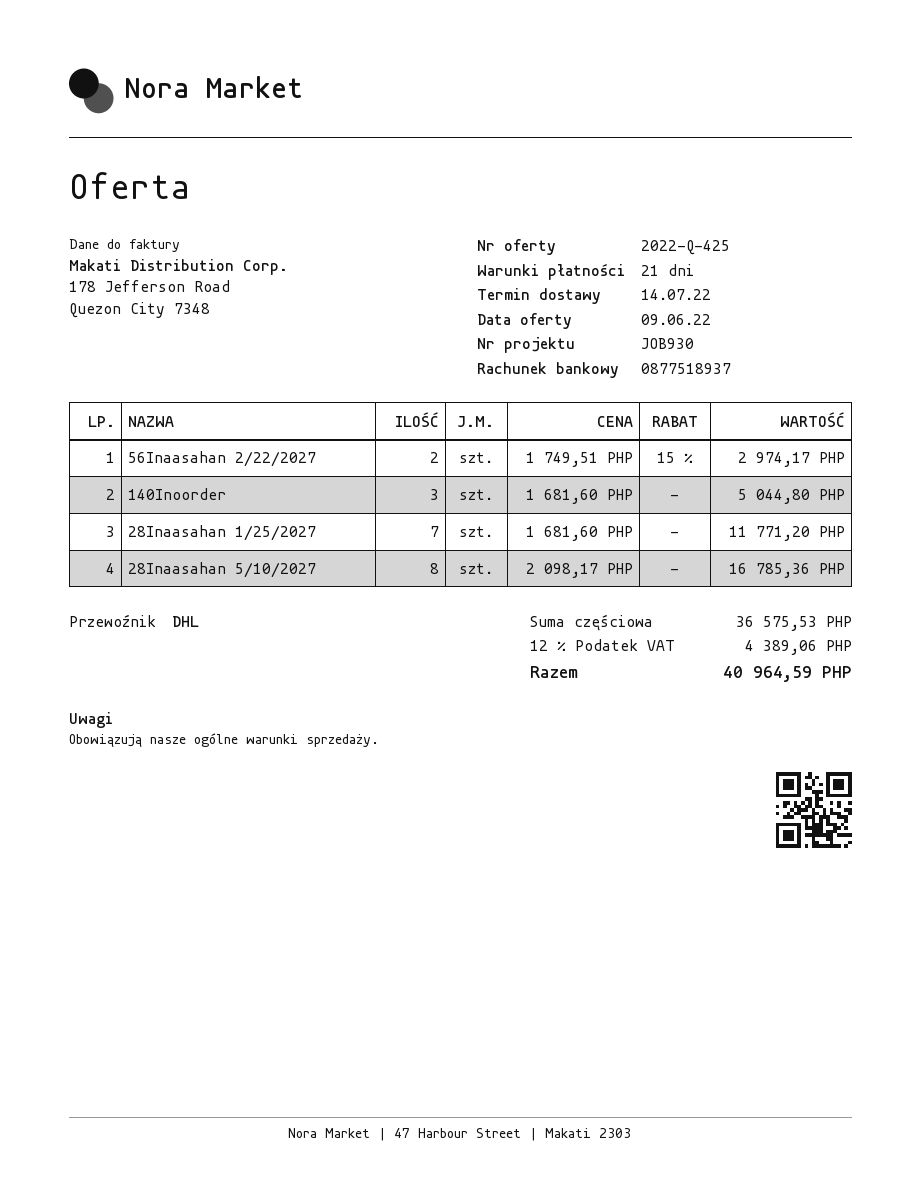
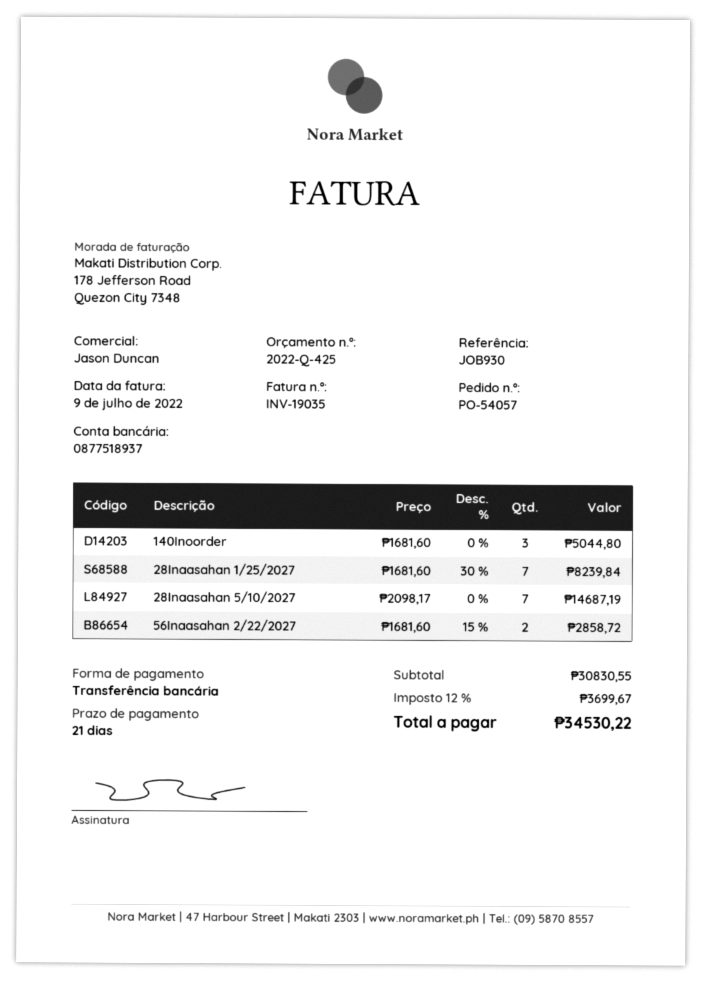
56Inaasahan 2/22/2027: 2 x 1749.51 - 15% = 2974.17 -> 2 x 1681.60 - 15% = 2858.72
28Inaasahan 1/25/2027: 7 x 1681.60 = 11771.20 -> 7 x 1681.60 - 30% = 8239.84
28Inaasahan 5/10/2027: 8 x 2098.17 = 16785.36 -> 7 x 2098.17 = 14687.19
subtotal: 36575.53 -> 30830.55
tax: 12% = 4389.06 -> 12% = 3699.67
total: 40964.59 -> 34530.22

